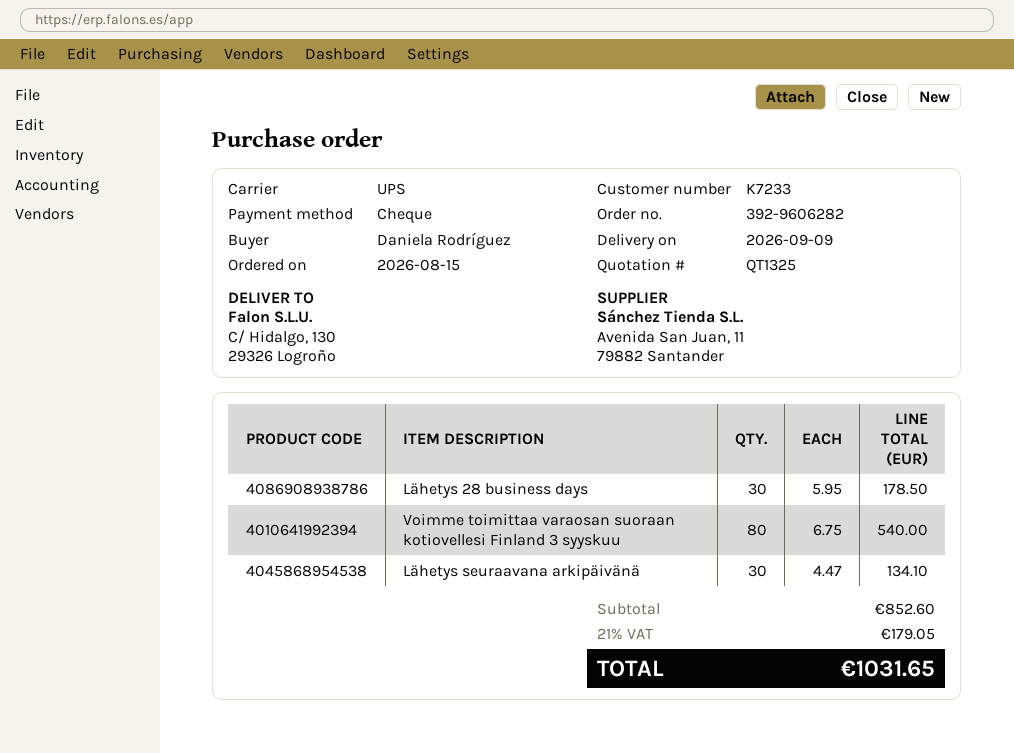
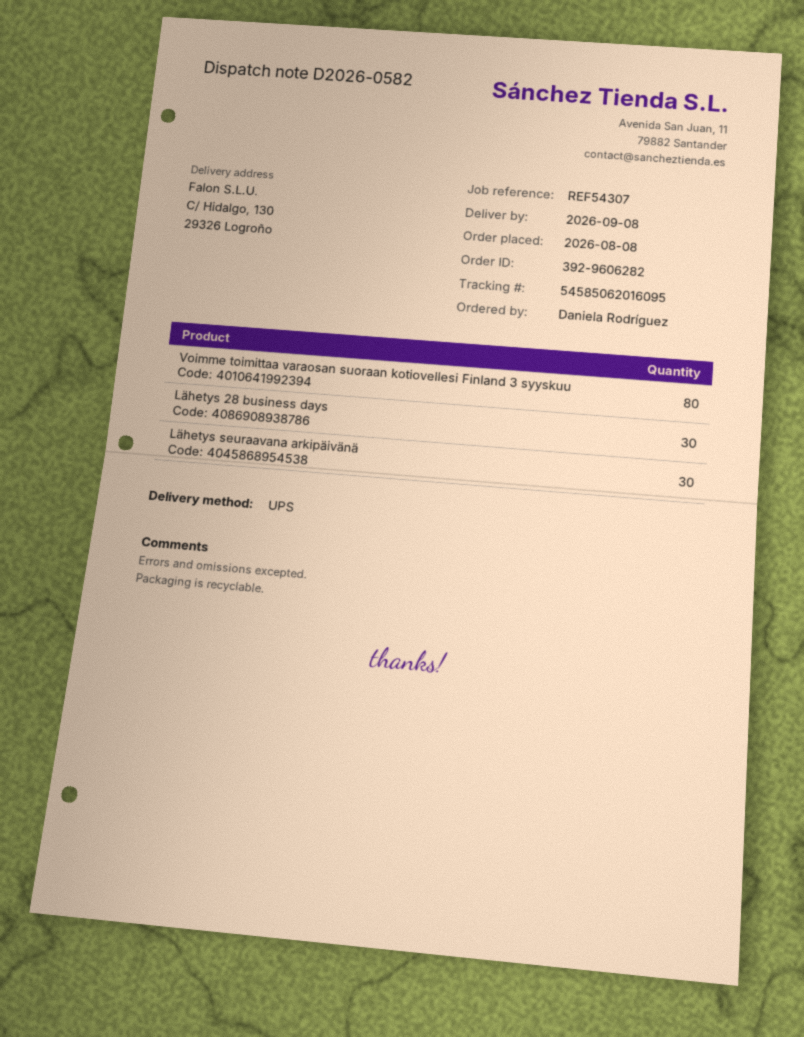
order date: 2026-08-15 -> 2026-08-08
delivery date: 2026-09-09 -> 2026-09-08

